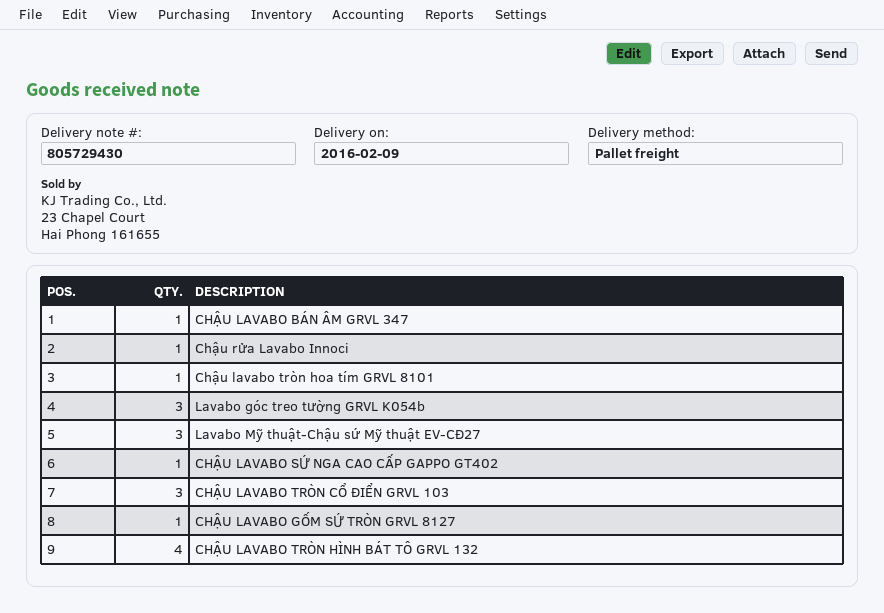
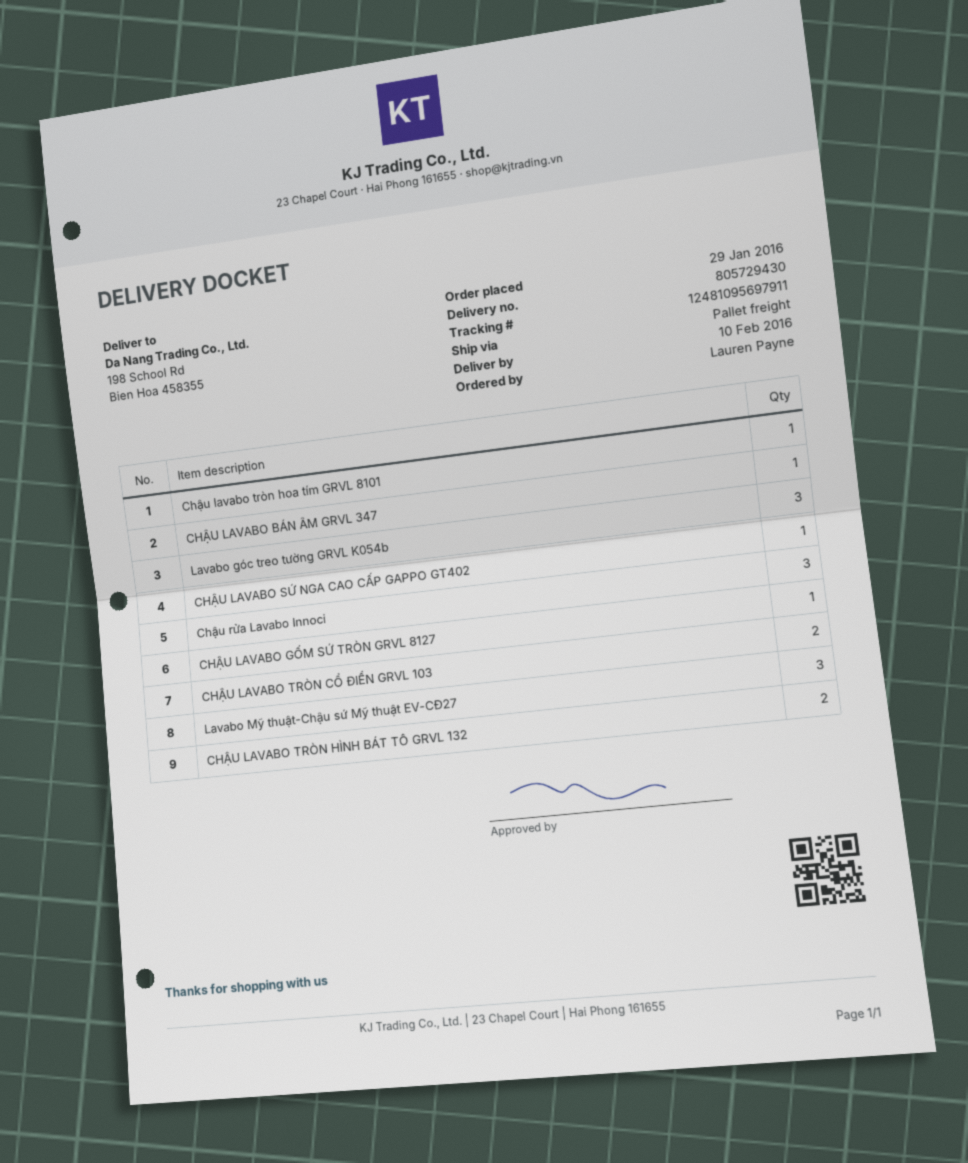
delivery date: 2016-02-09 -> 2016-02-10
Chậu rửa Lavabo Innoci: 1 -> 3
CHẬU LAVABO TRÒN CỔ ĐIỂN GRVL 103: 3 -> 2
CHẬU LAVABO TRÒN HÌNH BÁT TÔ GRVL 132: 4 -> 2

